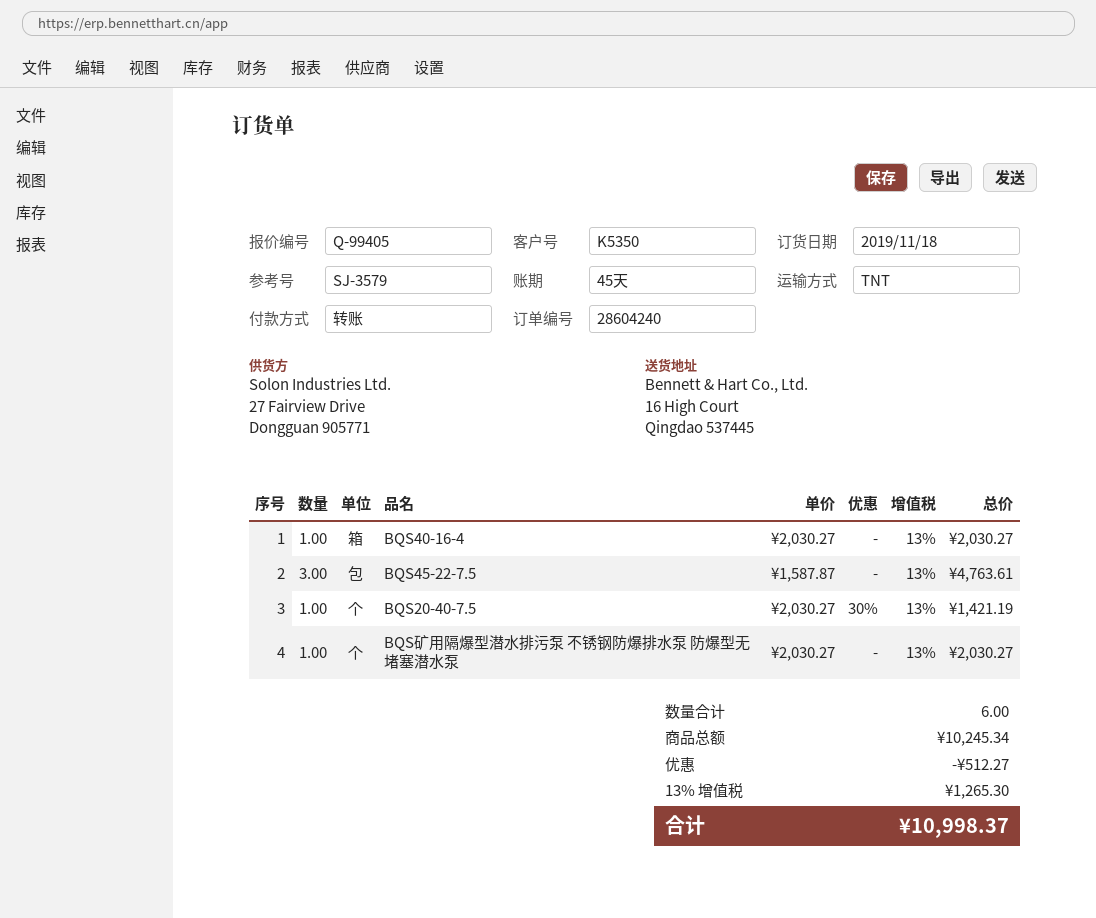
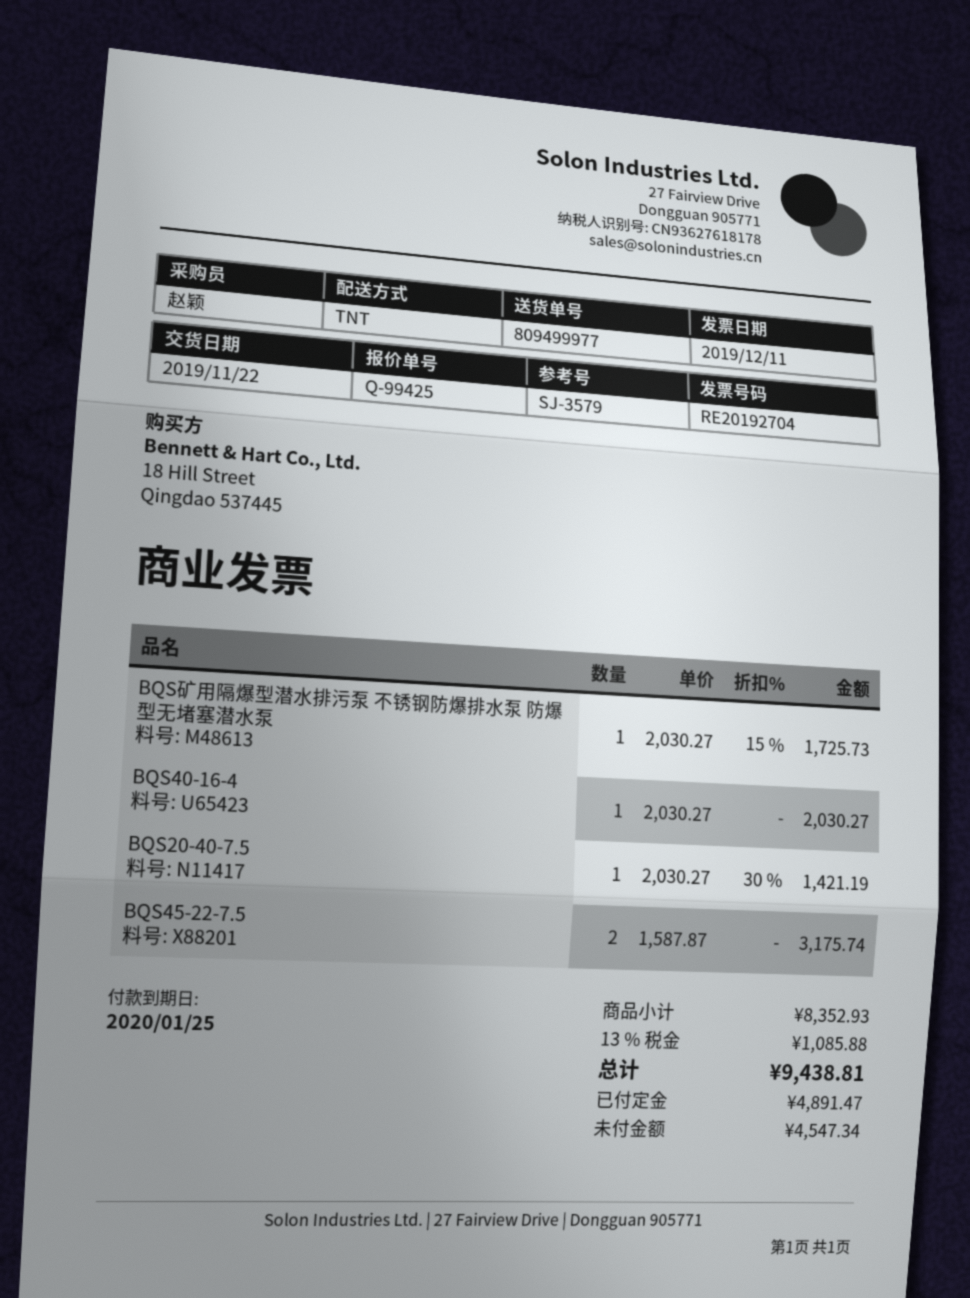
quote number: Q-99405 -> Q-99425
BQS45-22-7.5: 3 x 1587.87 = 4763.61 -> 2 x 1587.87 = 3175.74
BQS矿用隔爆型潜水排污泵 不锈钢防爆排水泵 防爆型无堵塞潜水泵: 1 x 2030.27 = 2030.27 -> 1 x 2030.27 - 15% = 1725.73
subtotal: 10245.34 -> 8352.93
discount: 512.27 -> none
tax: 13% = 1265.30 -> 13% = 1085.88
total: 10998.37 -> 9438.81

